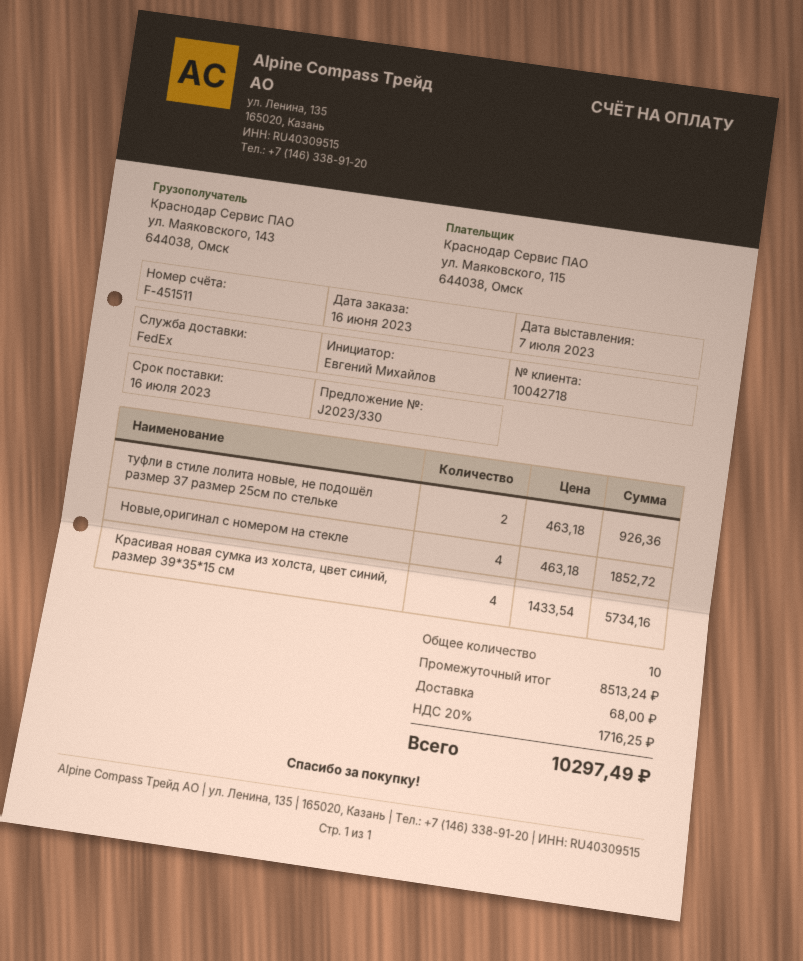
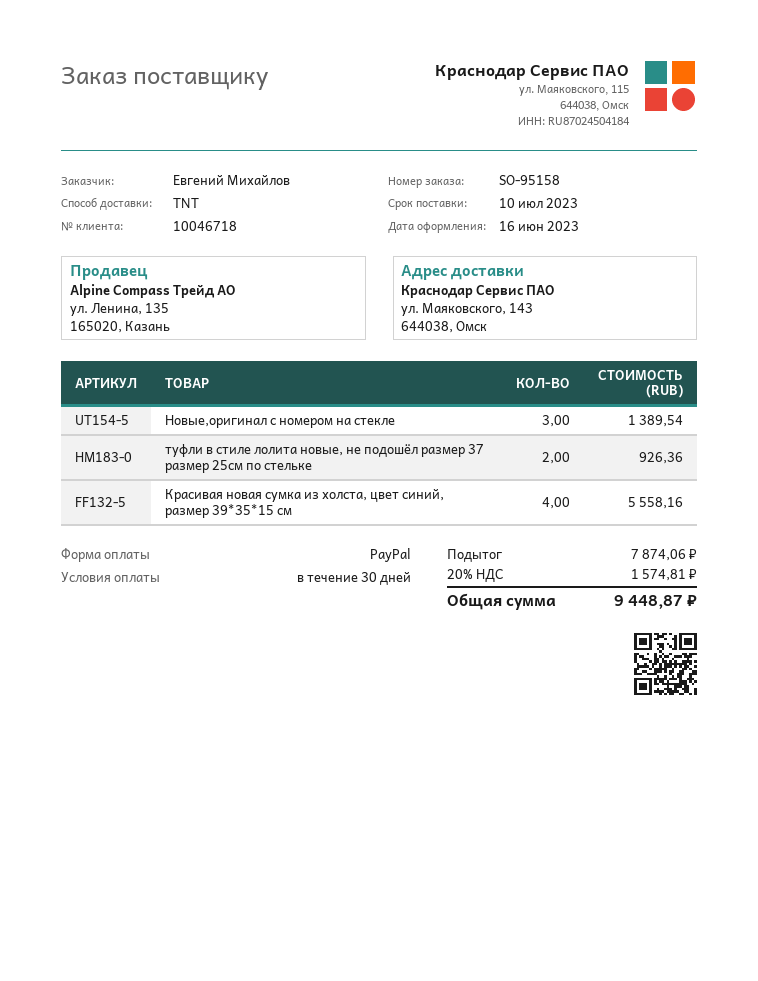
delivery date: 2023-07-16 -> 2023-07-10
customer number: 10042718 -> 10046718
shipping method: FedEx -> TNT
Новые,оригинал с номером на стекле: 4 for 1852.72 -> 3 for 1389.54
Красивая новая сумка из холста, цвет синий, размер 39*35*15 см: 4 for 5734.16 -> 4 for 5558.16
subtotal: 8513.24 -> 7874.06
shipping: 68.00 -> none
tax: 20% = 1716.25 -> 20% = 1574.81
total: 10297.49 -> 9448.87

